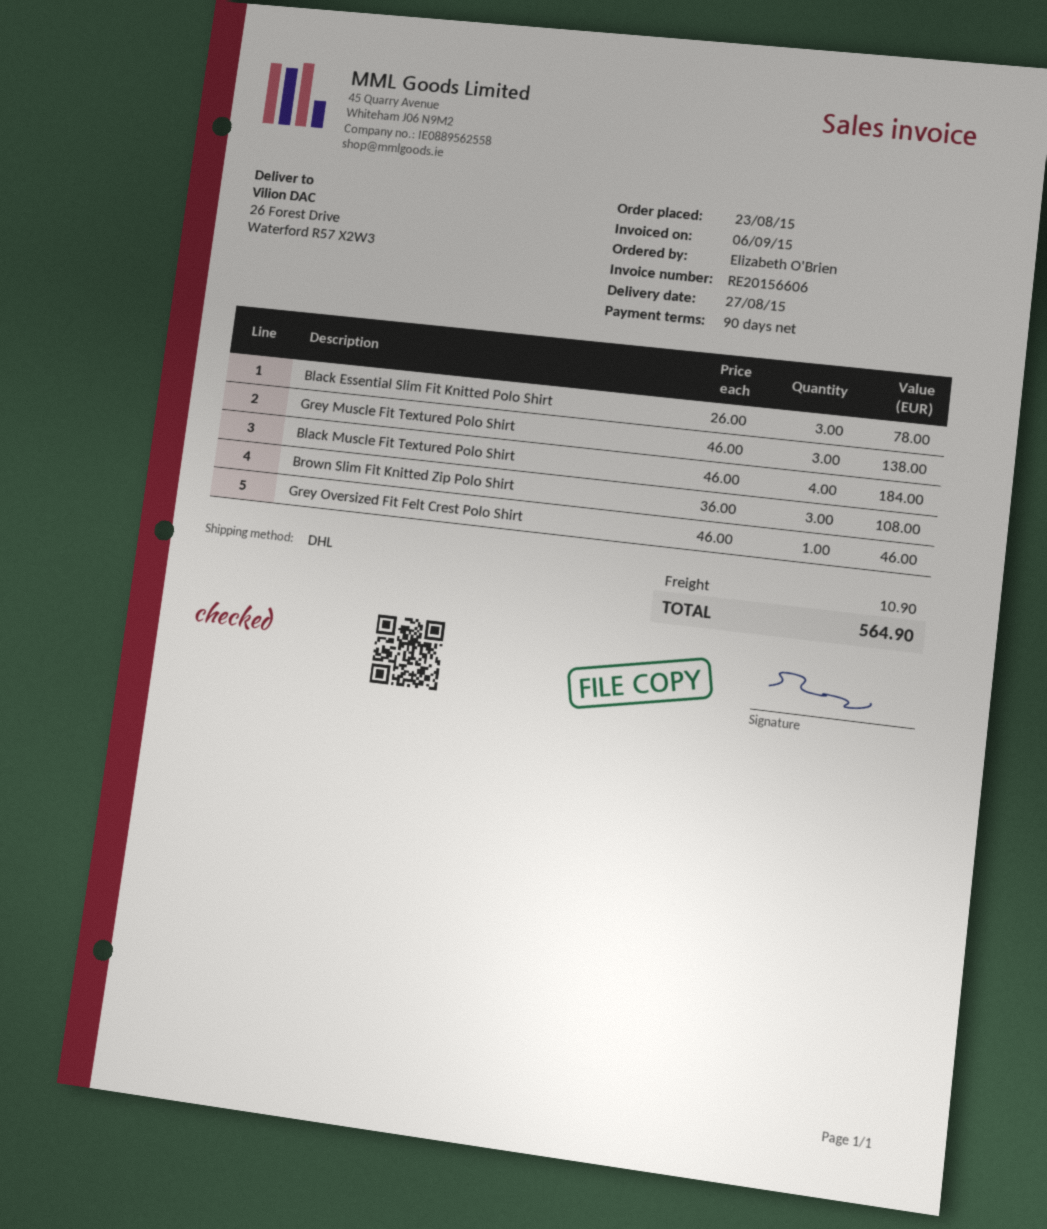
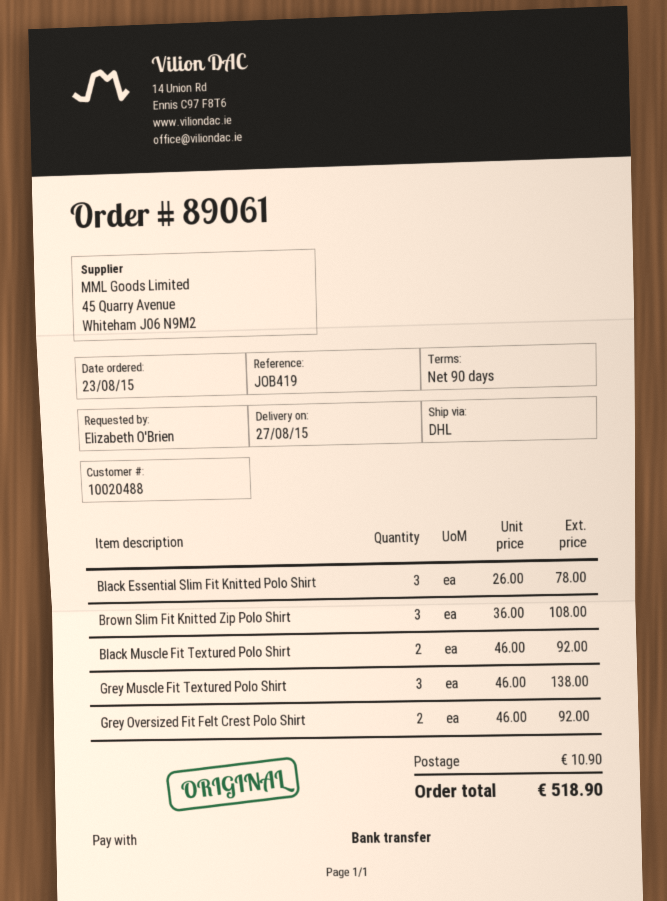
Black Muscle Fit Textured Polo Shirt: 4 x 46.00 = 184.00 -> 2 x 46.00 = 92.00
Grey Oversized Fit Felt Crest Polo Shirt: 1 x 46.00 = 46.00 -> 2 x 46.00 = 92.00
total: 564.90 -> 518.90

